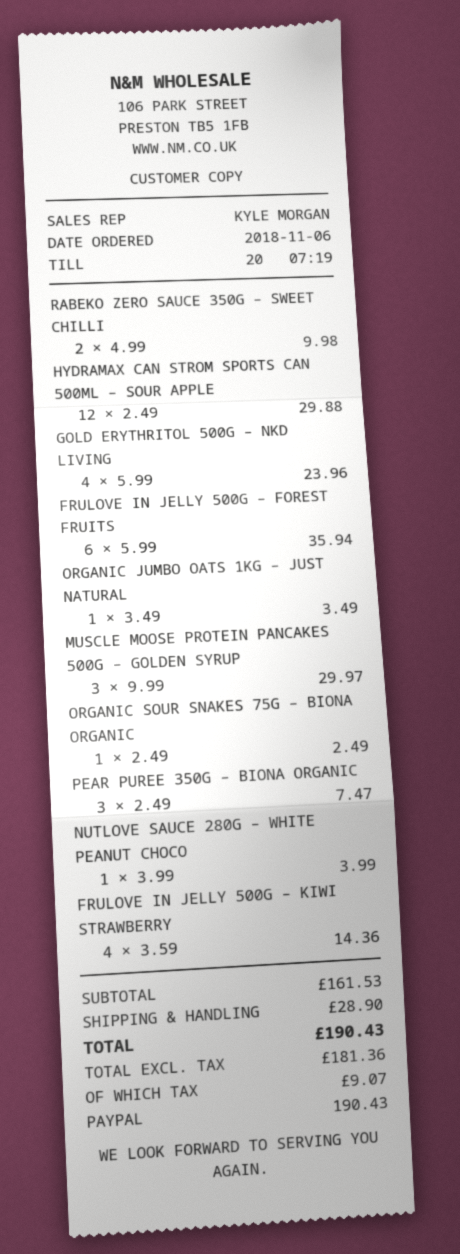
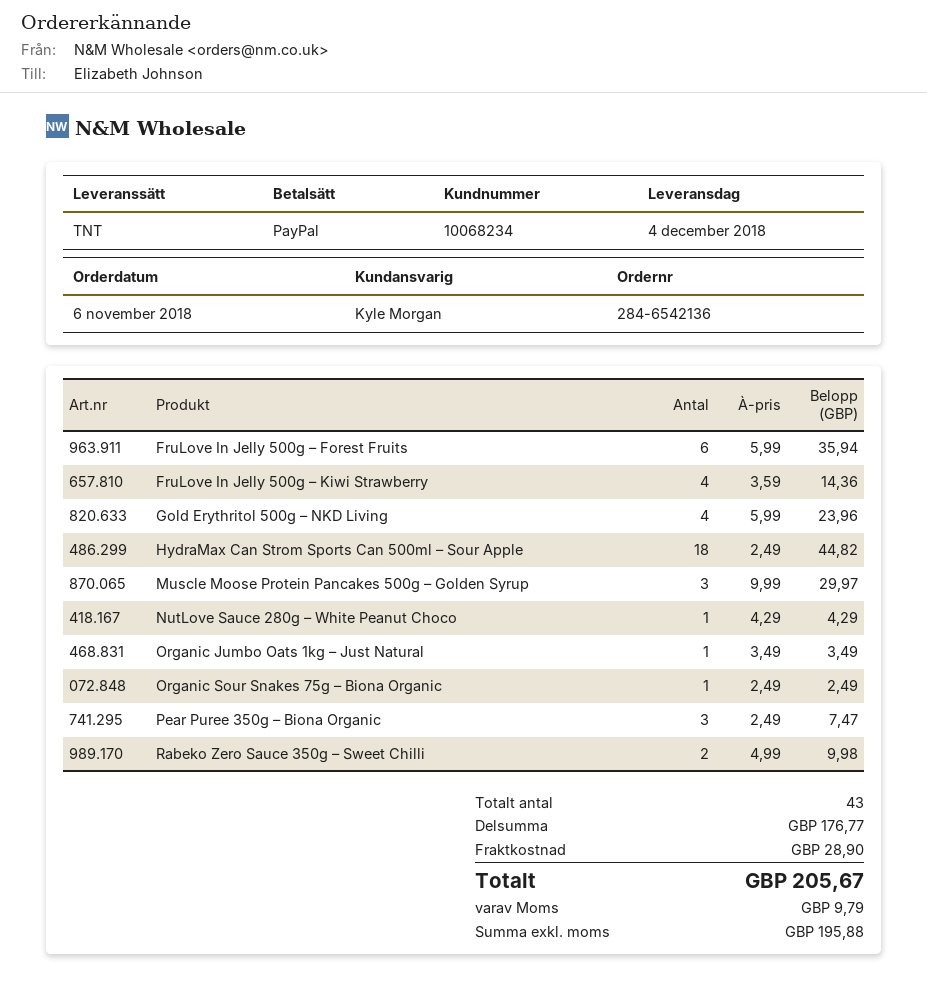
HYDRAMAX CAN STROM SPORTS CAN 500ML – SOUR APPLE: 12 x 2.49 = 29.88 -> 18 x 2.49 = 44.82
NUTLOVE SAUCE 280G – WHITE PEANUT CHOCO: 1 x 3.99 = 3.99 -> 1 x 4.29 = 4.29
subtotal: 161.53 -> 176.77
net: 181.36 -> 195.88
tax: 9.07 -> 9.79
total: 190.43 -> 205.67

